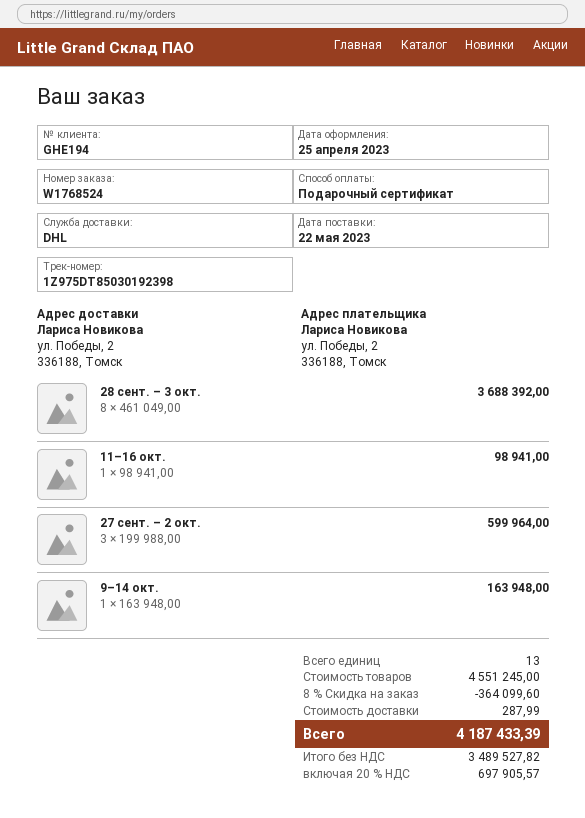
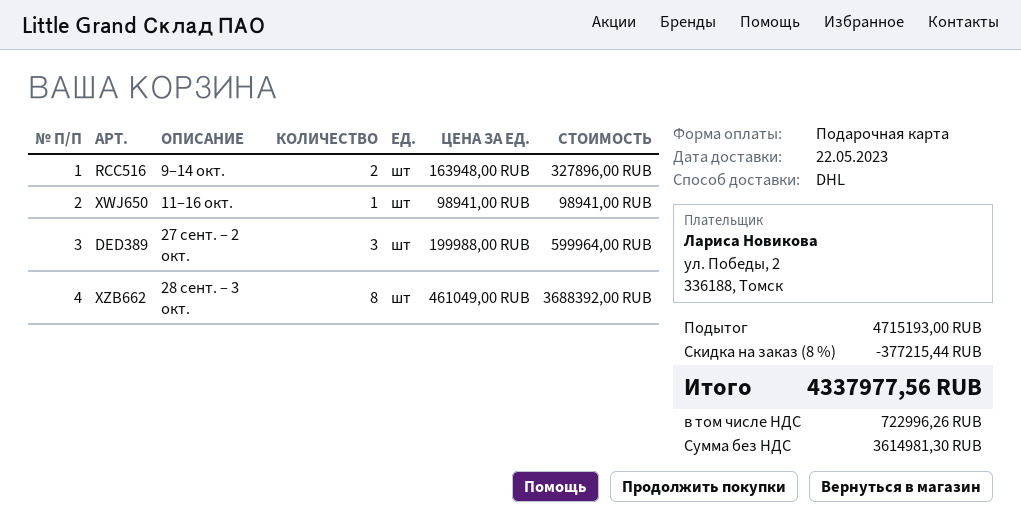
9–14 окт.: 1 x 163948.00 = 163948.00 -> 2 x 163948.00 = 327896.00
subtotal: 4551245.00 -> 4715193.00
discount: 8% = 364099.60 -> 8% = 377215.44
shipping: 287.99 -> none
net: 3489527.82 -> 3614981.30
tax: 697905.57 -> 722996.26
total: 4187433.39 -> 4337977.56

